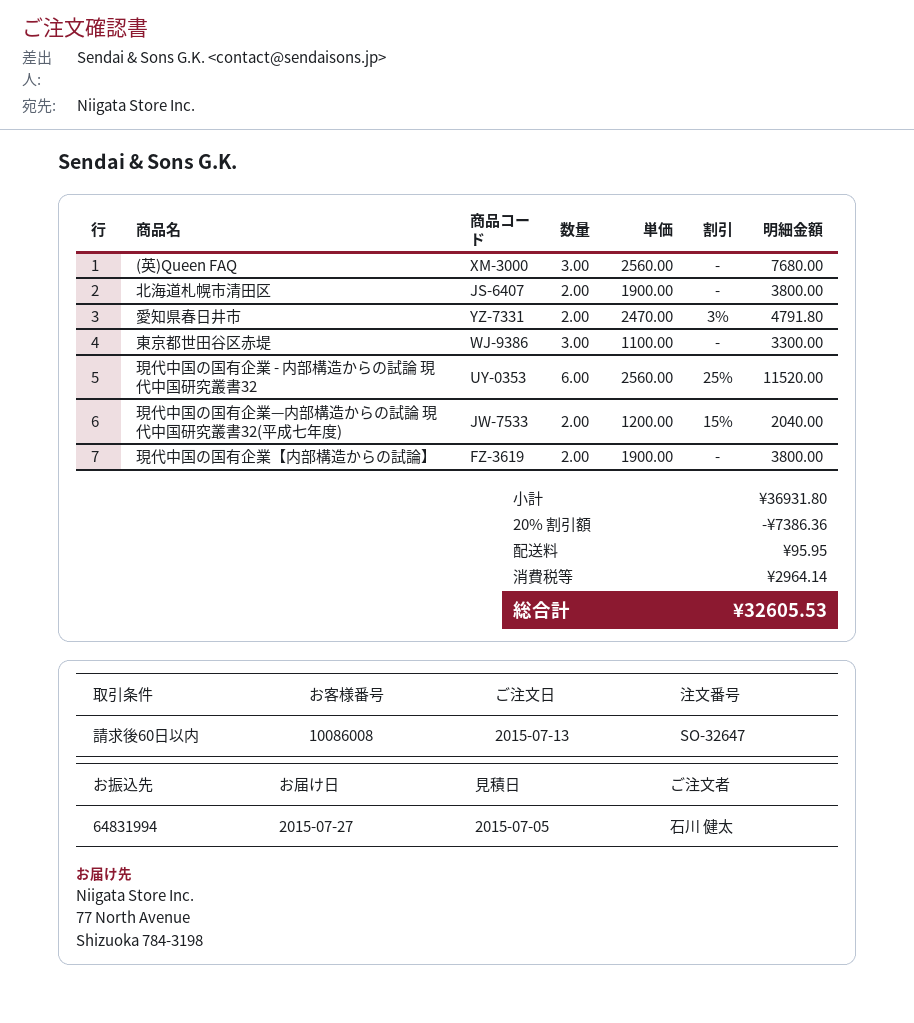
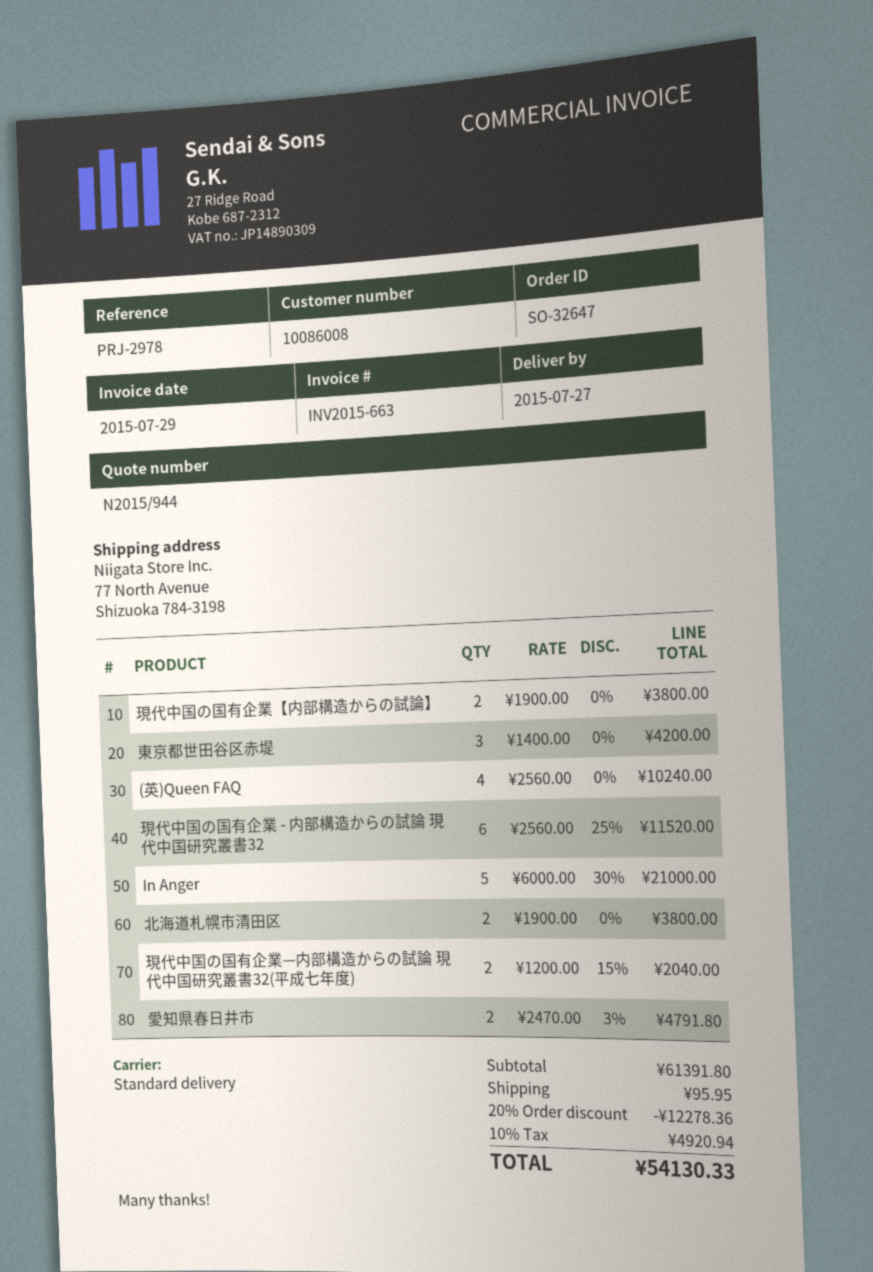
(英)Queen FAQ: 3 x 2560.00 = 7680.00 -> 4 x 2560.00 = 10240.00
東京都世田谷区赤堤: 3 x 1100.00 = 3300.00 -> 3 x 1400.00 = 4200.00
In Anger: none -> 5 x 6000.00 - 30% = 21000.00
subtotal: 36931.80 -> 61391.80
discount: 20% = 7386.36 -> 20% = 12278.36
tax: 2964.14 -> 4920.94
total: 32605.53 -> 54130.33

